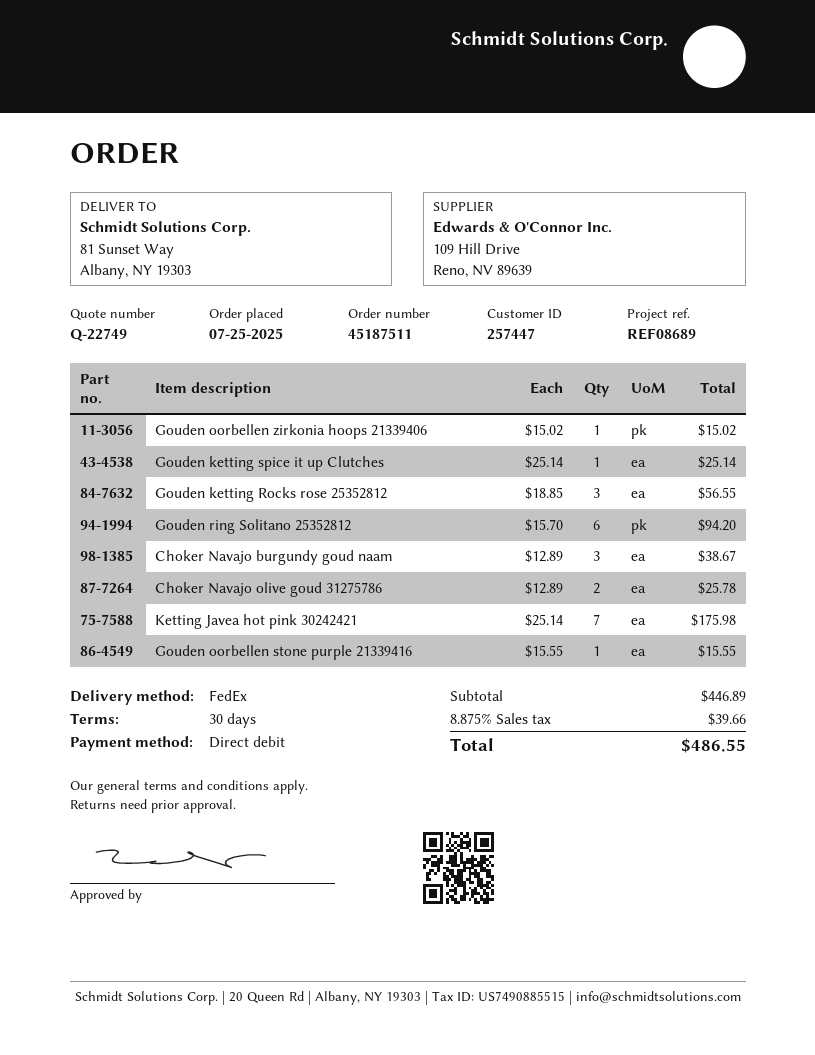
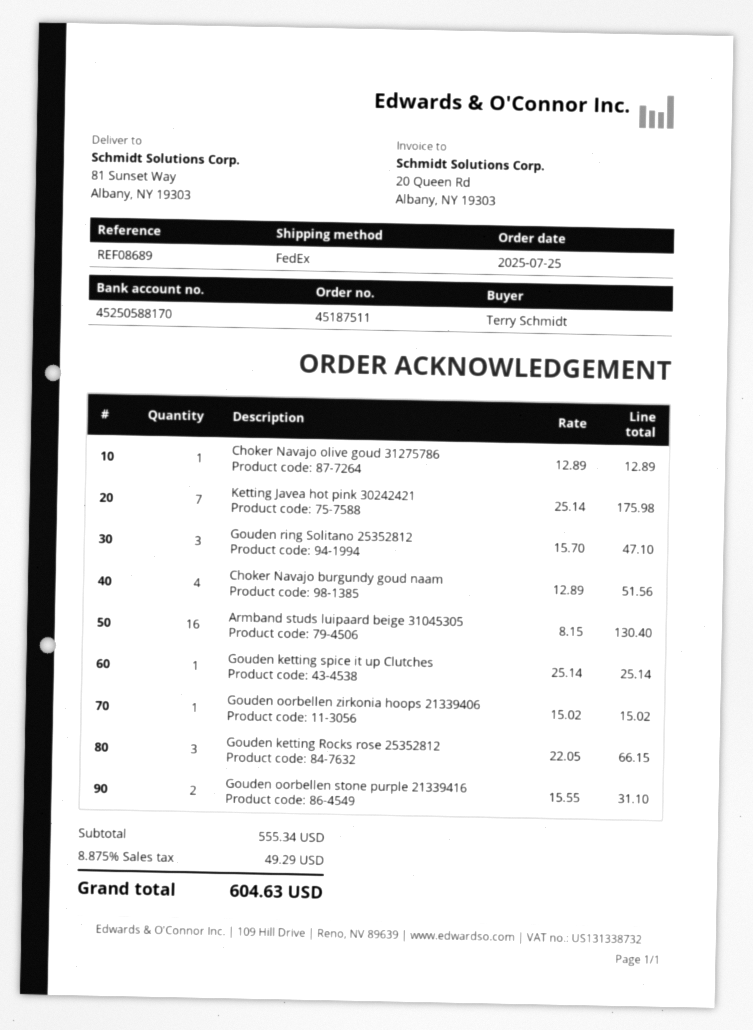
Gouden ketting Rocks rose 25352812: 3 x 18.85 = 56.55 -> 3 x 22.05 = 66.15
Gouden ring Solitano 25352812: 6 x 15.70 = 94.20 -> 3 x 15.70 = 47.10
Choker Navajo burgundy goud naam: 3 x 12.89 = 38.67 -> 4 x 12.89 = 51.56
Choker Navajo olive goud 31275786: 2 x 12.89 = 25.78 -> 1 x 12.89 = 12.89
Gouden oorbellen stone purple 21339416: 1 x 15.55 = 15.55 -> 2 x 15.55 = 31.10
Armband studs luipaard beige 31045305: none -> 16 x 8.15 = 130.40
subtotal: 446.89 -> 555.34
tax: 8.875% = 39.66 -> 8.875% = 49.29
total: 486.55 -> 604.63

